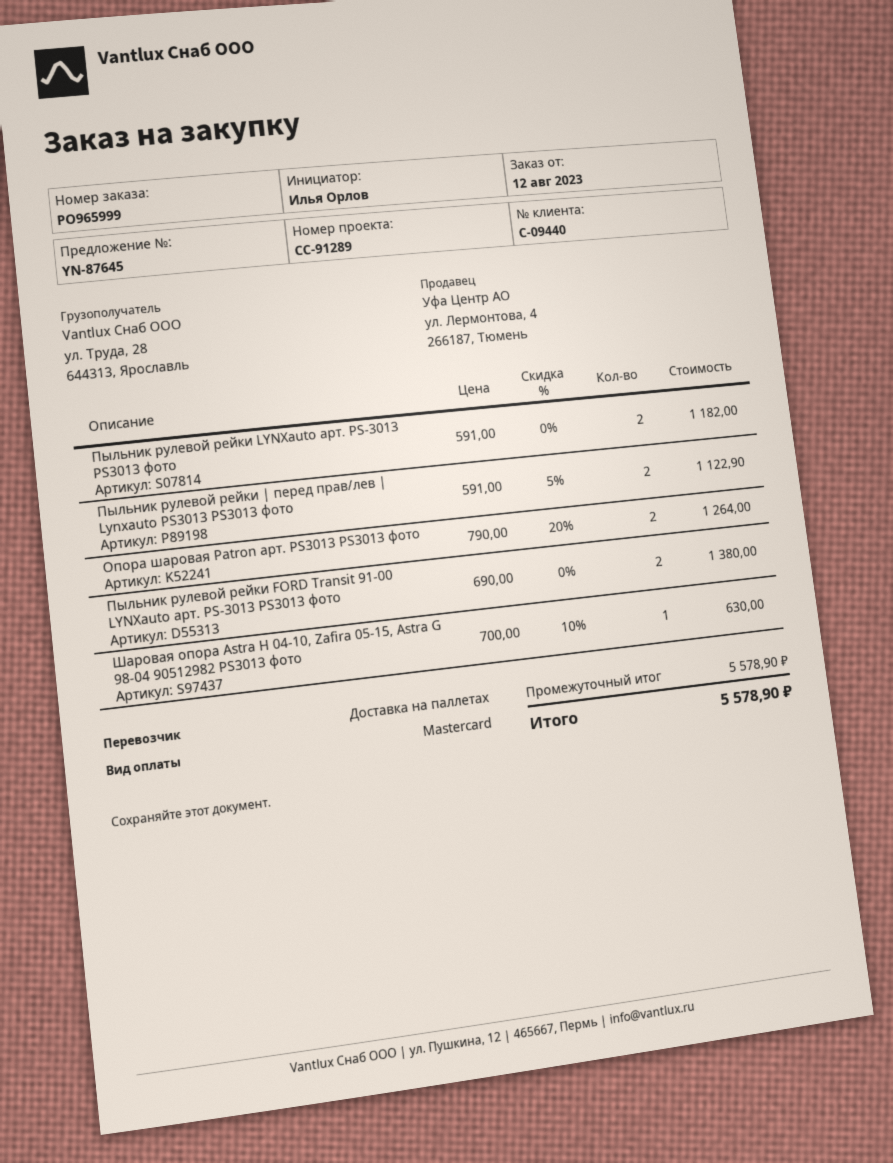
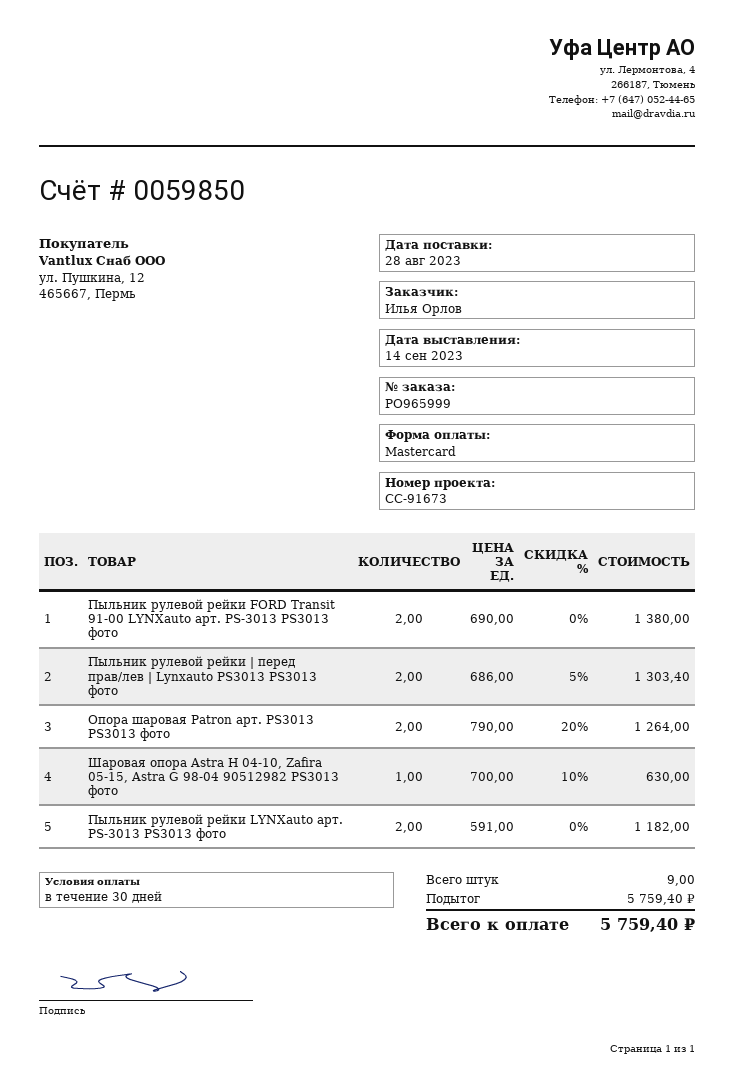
reference: CC-91289 -> CC-91673
Пыльник рулевой рейки | перед прав/лев | Lynxauto PS3013 PS3013 фото: 2 x 591.00 - 5% = 1122.90 -> 2 x 686.00 - 5% = 1303.40
subtotal: 5578.90 -> 5759.40
total: 5578.90 -> 5759.40

